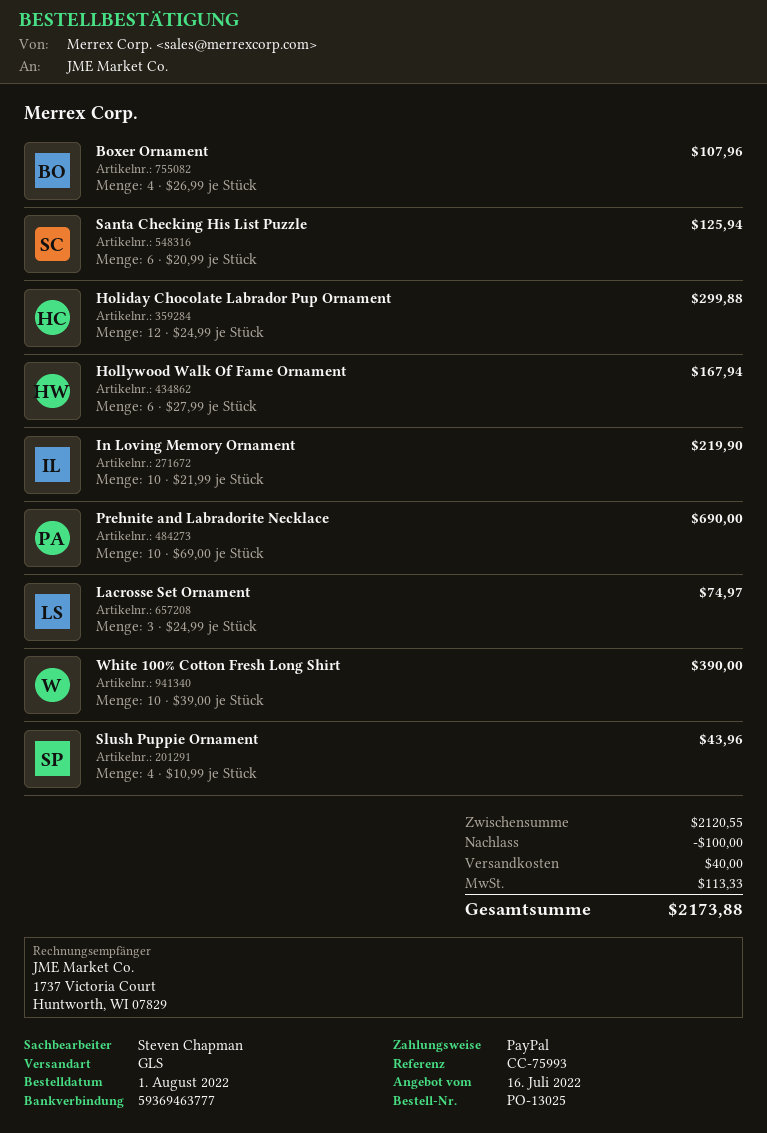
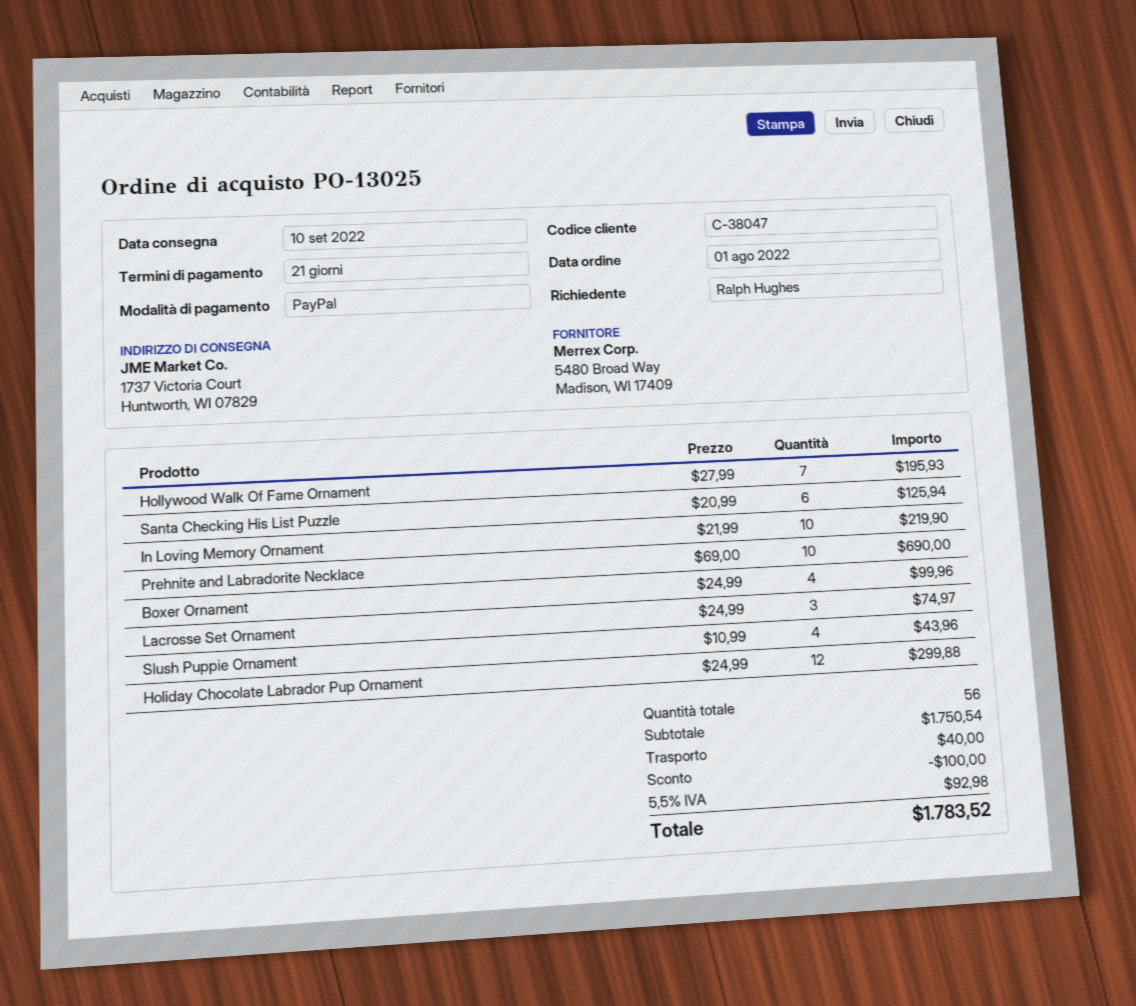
Boxer Ornament: 4 x 26.99 = 107.96 -> 4 x 24.99 = 99.96
Hollywood Walk Of Fame Ornament: 6 x 27.99 = 167.94 -> 7 x 27.99 = 195.93
White 100% Cotton Fresh Long Shirt: 10 x 39.00 = 390.00 -> none
subtotal: 2120.55 -> 1750.54
tax: 113.33 -> 92.98
total: 2173.88 -> 1783.52

